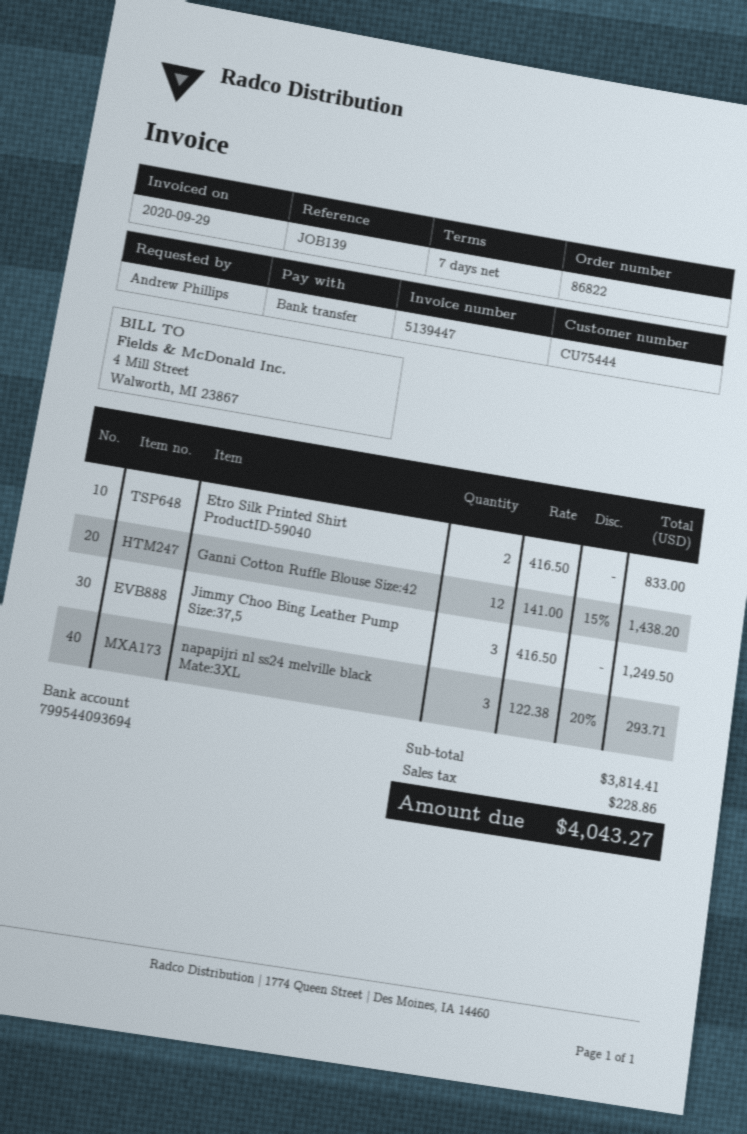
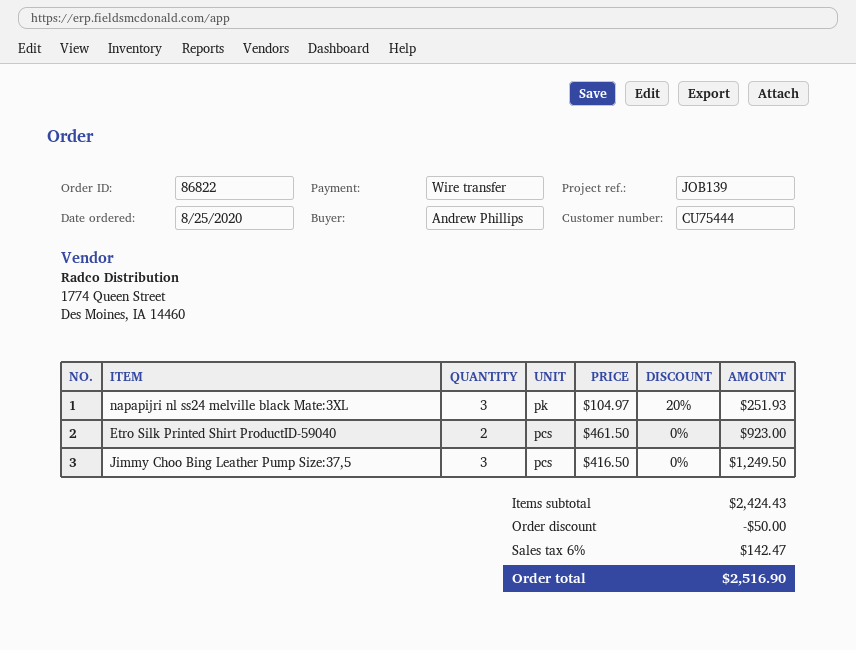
Etro Silk Printed Shirt ProductID-59040: 2 x 416.50 = 833.00 -> 2 x 461.50 = 923.00
Ganni Cotton Ruffle Blouse Size:42: 12 x 141.00 - 15% = 1438.20 -> none
napapijri nl ss24 melville black Mate:3XL: 3 x 122.38 - 20% = 293.71 -> 3 x 104.97 - 20% = 251.93
subtotal: 3814.41 -> 2424.43
discount: none -> 50.00
tax: 228.86 -> 142.47
total: 4043.27 -> 2516.90

